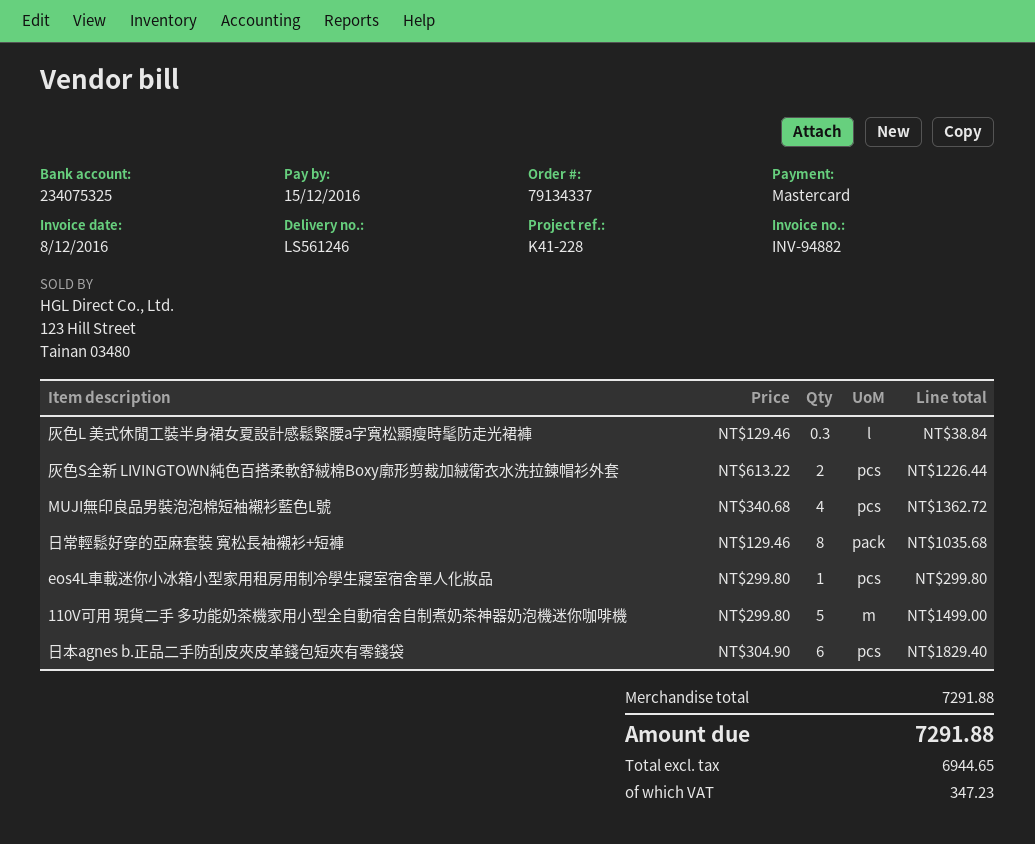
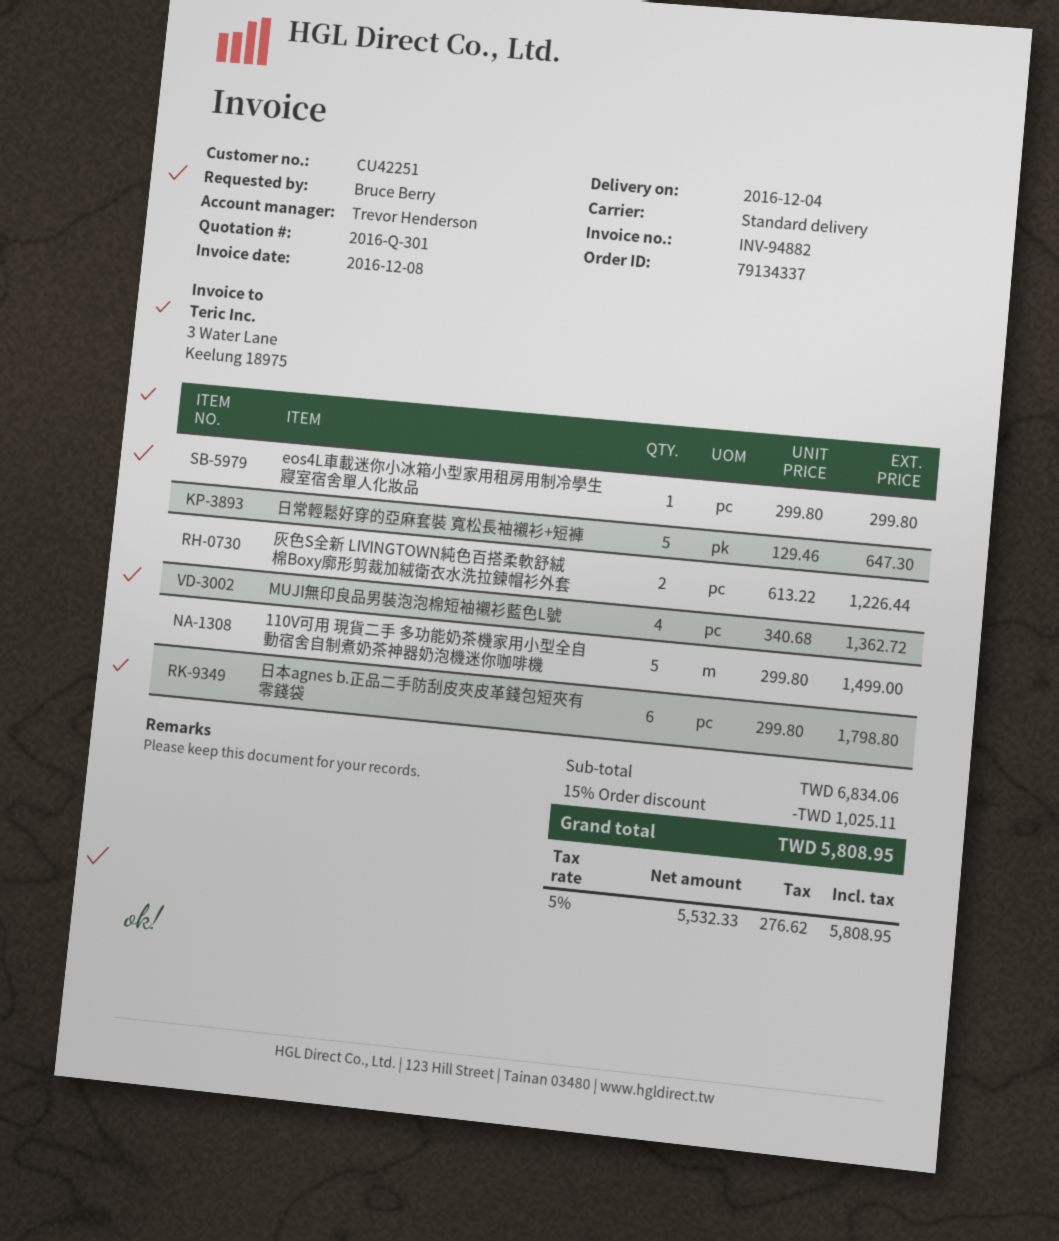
灰色L 美式休閒工裝半身裙女夏設計感鬆緊腰a字寬松顯瘦時髦防走光裙褲: 0.3 x 129.46 = 38.84 -> none
日常輕鬆好穿的亞麻套裝 寬松長袖襯衫+短褲: 8 x 129.46 = 1035.68 -> 5 x 129.46 = 647.30
日本agnes b.正品二手防刮皮夾皮革錢包短夾有零錢袋: 6 x 304.90 = 1829.40 -> 6 x 299.80 = 1798.80
subtotal: 7291.88 -> 6834.06
discount: none -> 15% = 1025.11
net: 6944.65 -> 5532.33
tax: 347.23 -> 276.62
total: 7291.88 -> 5808.95

